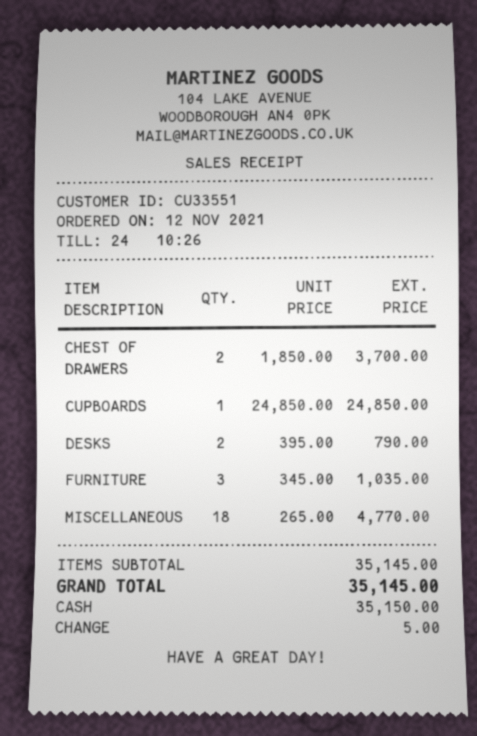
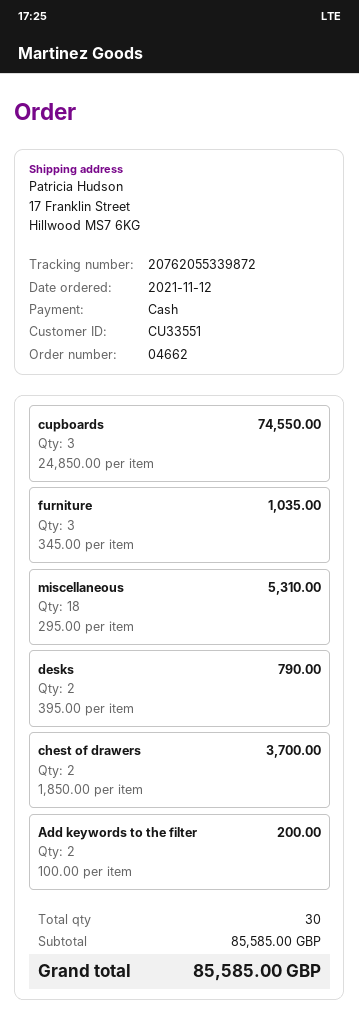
CUPBOARDS: 1 x 24850.00 = 24850.00 -> 3 x 24850.00 = 74550.00
MISCELLANEOUS: 18 x 265.00 = 4770.00 -> 18 x 295.00 = 5310.00
Add keywords to the filter: none -> 2 x 100.00 = 200.00
subtotal: 35145.00 -> 85585.00
total: 35145.00 -> 85585.00

